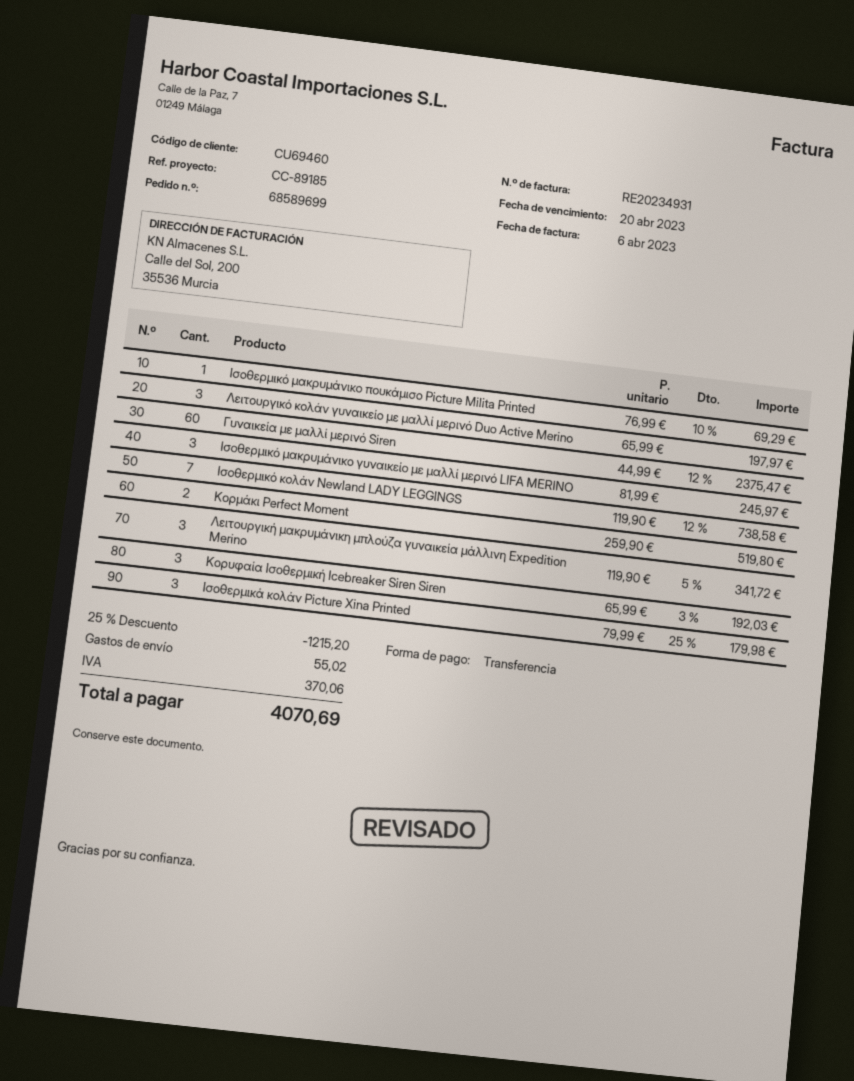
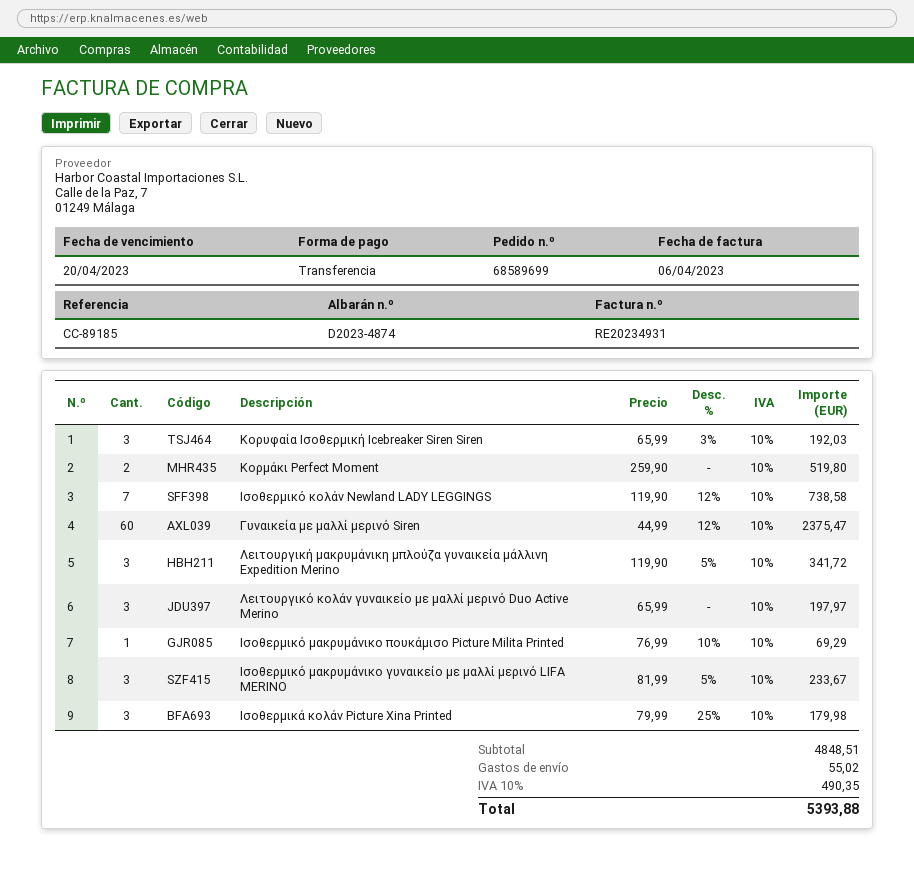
Ισοθερμικό μακρυμάνικο γυναικείο με μαλλί μερινό LIFA MERINO: 3 x 81.99 = 245.97 -> 3 x 81.99 - 5% = 233.67
discount: 25% = 1215.20 -> none
tax: 370.06 -> 490.35
total: 4070.69 -> 5393.88

